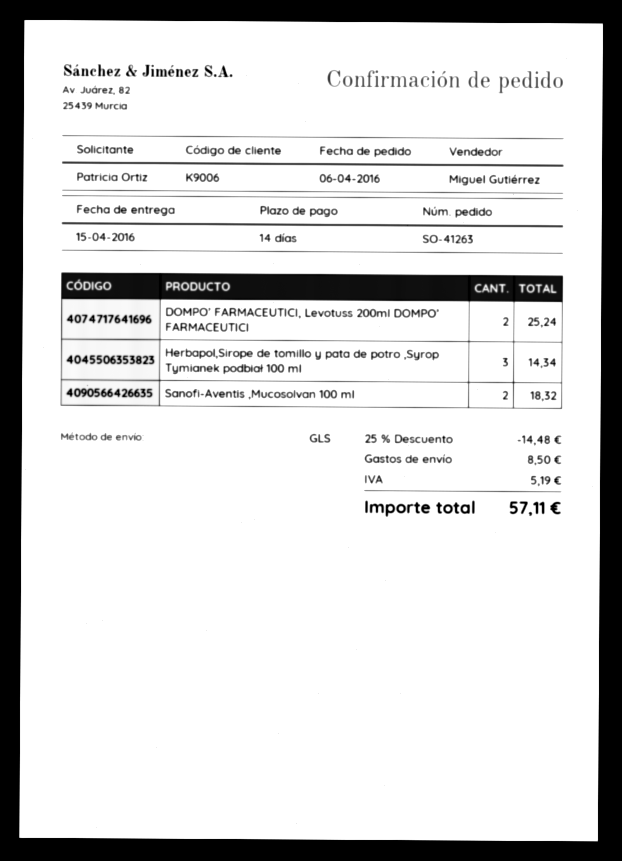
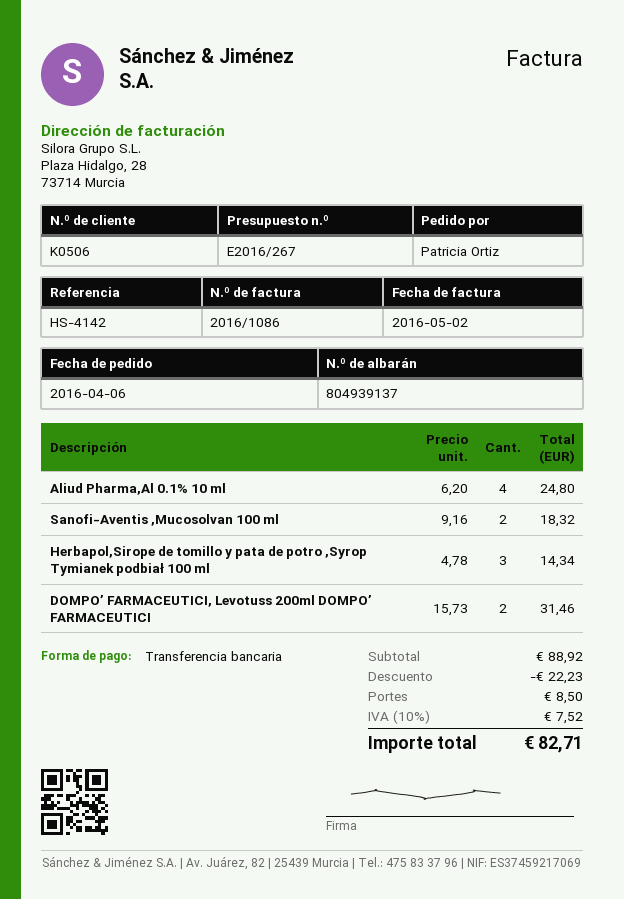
customer number: K9006 -> K0506
DOMPO’ FARMACEUTICI, Levotuss 200ml DOMPO’ FARMACEUTICI: 2 for 25.24 -> 2 for 31.46
Aliud Pharma,Al 0.1% 10 ml: none -> 4 for 24.80
discount: 14.48 -> 22.23
tax: 5.19 -> 7.52
total: 57.11 -> 82.71

